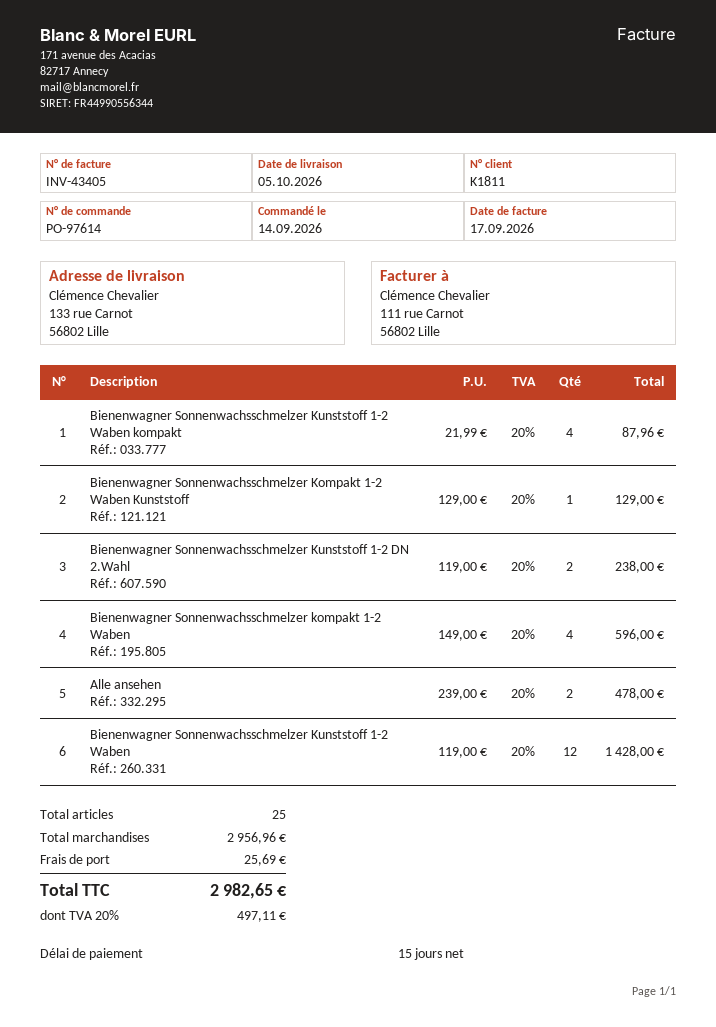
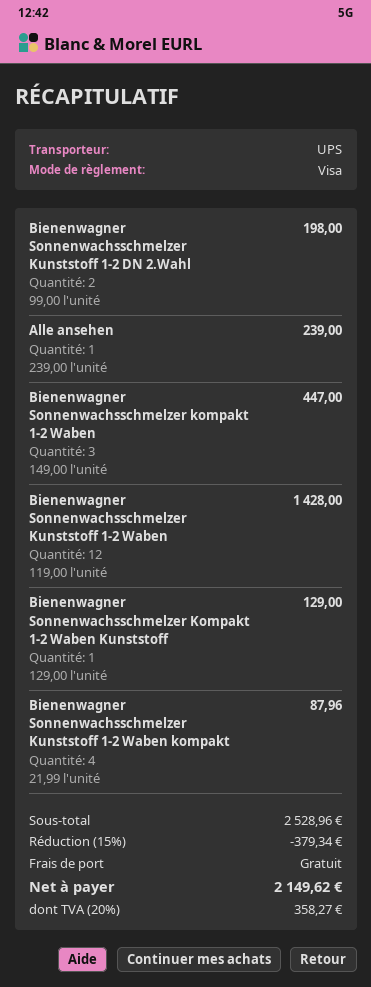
Bienenwagner Sonnenwachsschmelzer Kunststoff 1-2 DN 2.Wahl: 2 x 119.00 = 238.00 -> 2 x 99.00 = 198.00
Bienenwagner Sonnenwachsschmelzer kompakt 1-2 Waben: 4 x 149.00 = 596.00 -> 3 x 149.00 = 447.00
Alle ansehen: 2 x 239.00 = 478.00 -> 1 x 239.00 = 239.00
subtotal: 2956.96 -> 2528.96
discount: none -> 15% = 379.34
shipping: 25.69 -> 0.00
tax: 20% = 497.11 -> 20% = 358.27
total: 2982.65 -> 2149.62

